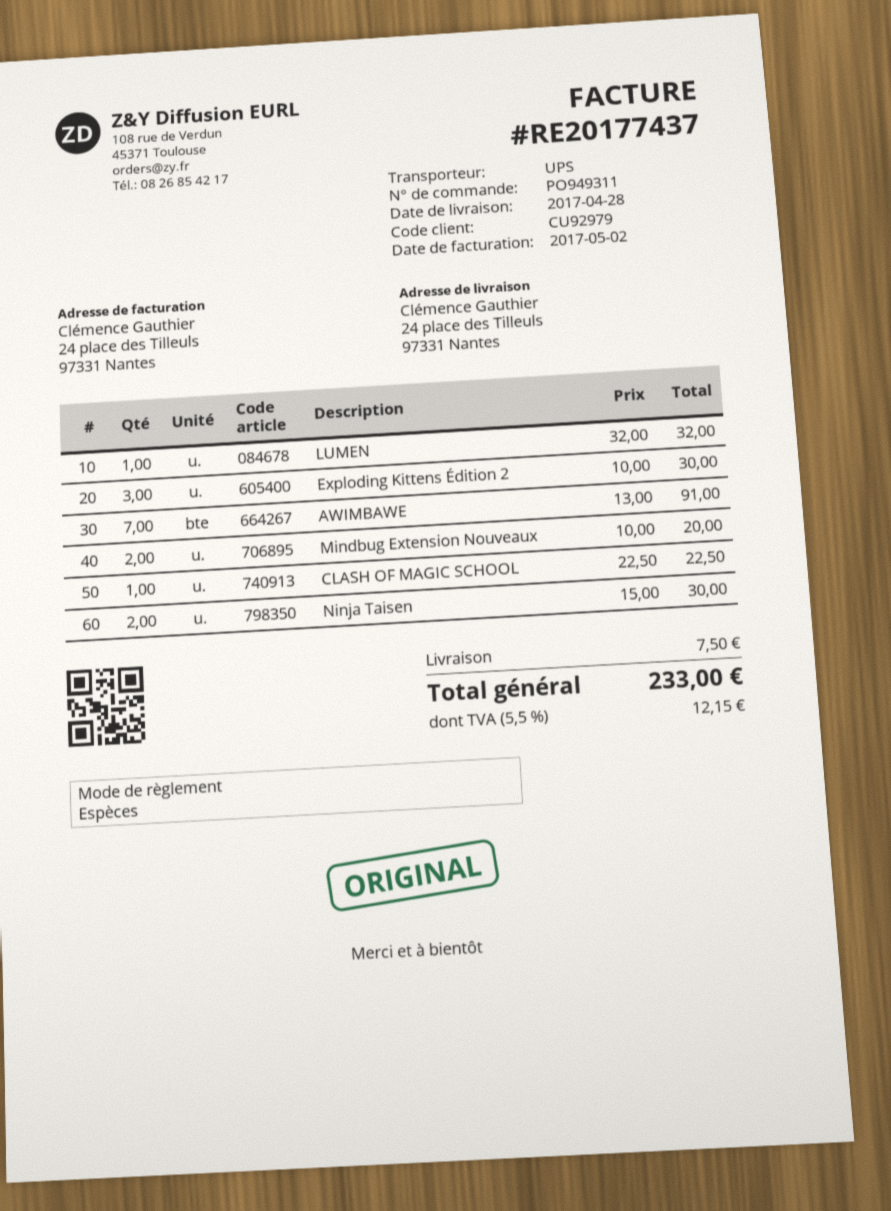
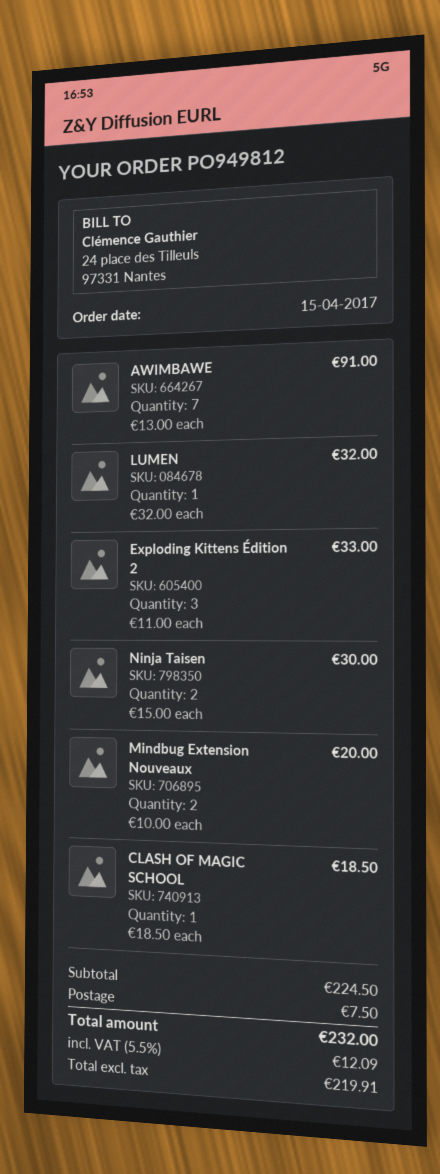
order number: PO949311 -> PO949812
Exploding Kittens Édition 2: 3 x 10.00 = 30.00 -> 3 x 11.00 = 33.00
CLASH OF MAGIC SCHOOL: 1 x 22.50 = 22.50 -> 1 x 18.50 = 18.50
tax: 5.5% = 12.15 -> 5.5% = 12.09
total: 233.00 -> 232.00

